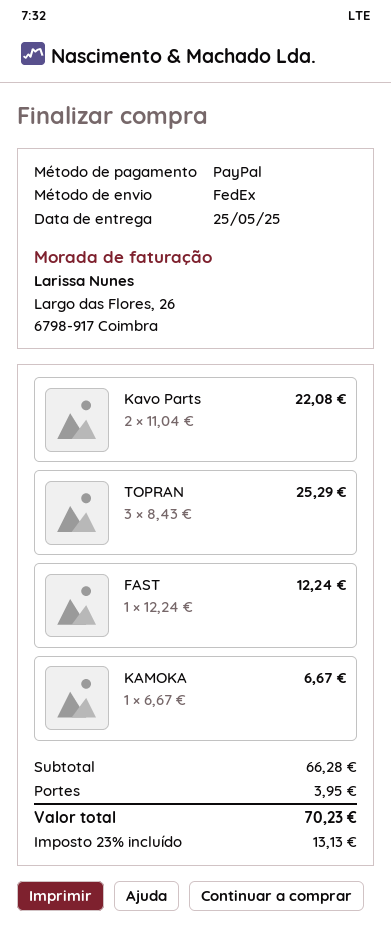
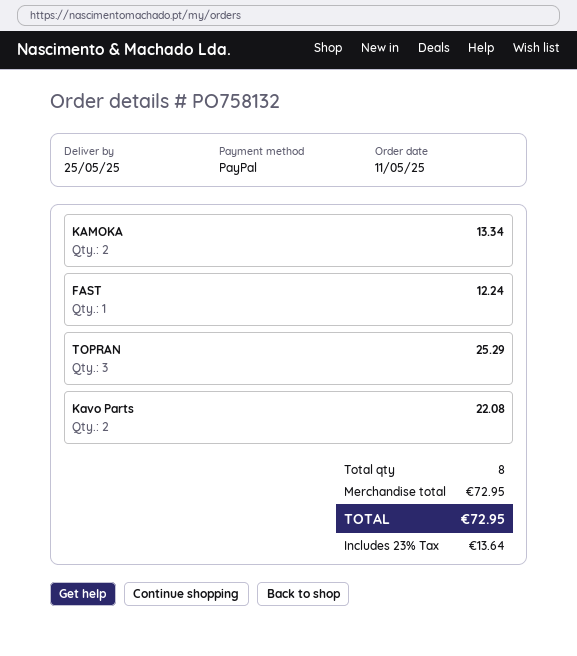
KAMOKA: 1 for 6.67 -> 2 for 13.34
subtotal: 66.28 -> 72.95
shipping: 3.95 -> none
tax: 23% = 13.13 -> 23% = 13.64
total: 70.23 -> 72.95

